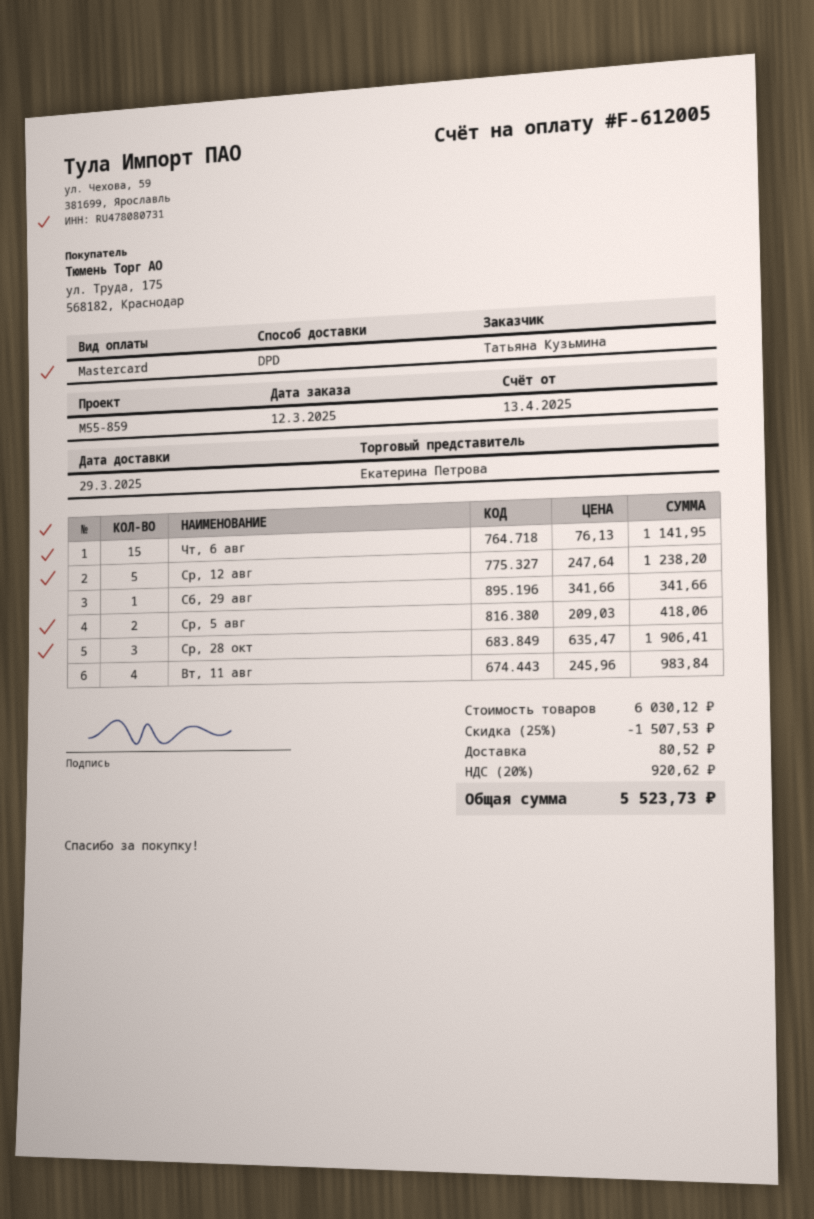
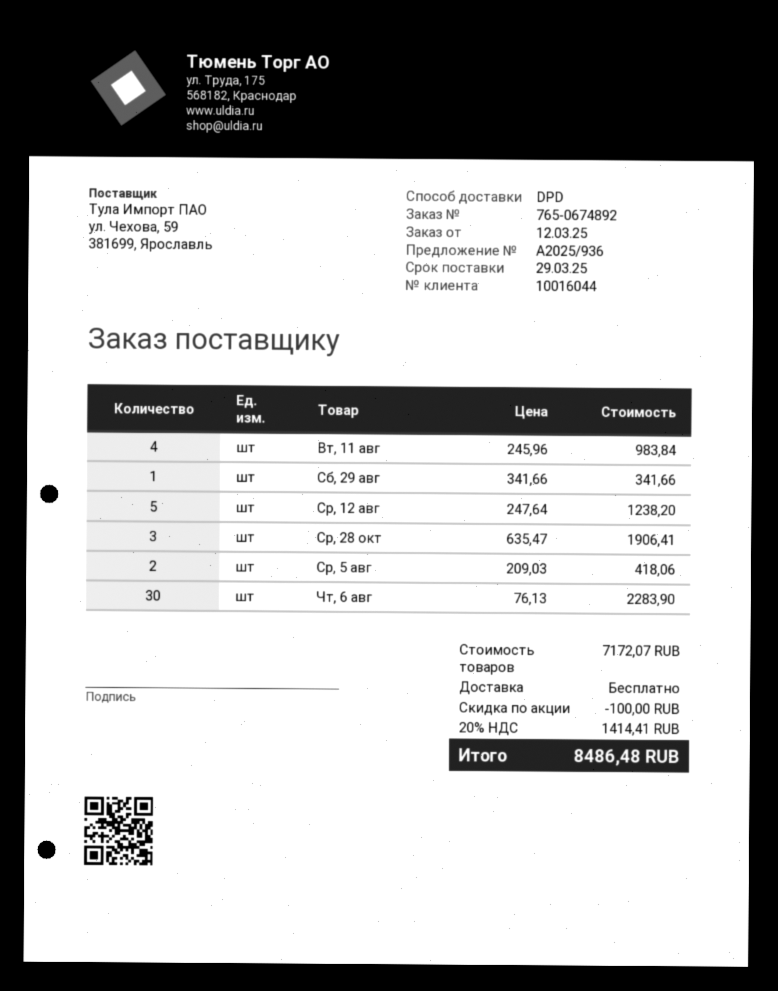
Чт, 6 авг: 15 x 76.13 = 1141.95 -> 30 x 76.13 = 2283.90
subtotal: 6030.12 -> 7172.07
discount: 1507.53 -> 100.00
shipping: 80.52 -> 0.00
tax: 20% = 920.62 -> 20% = 1414.41
total: 5523.73 -> 8486.48

